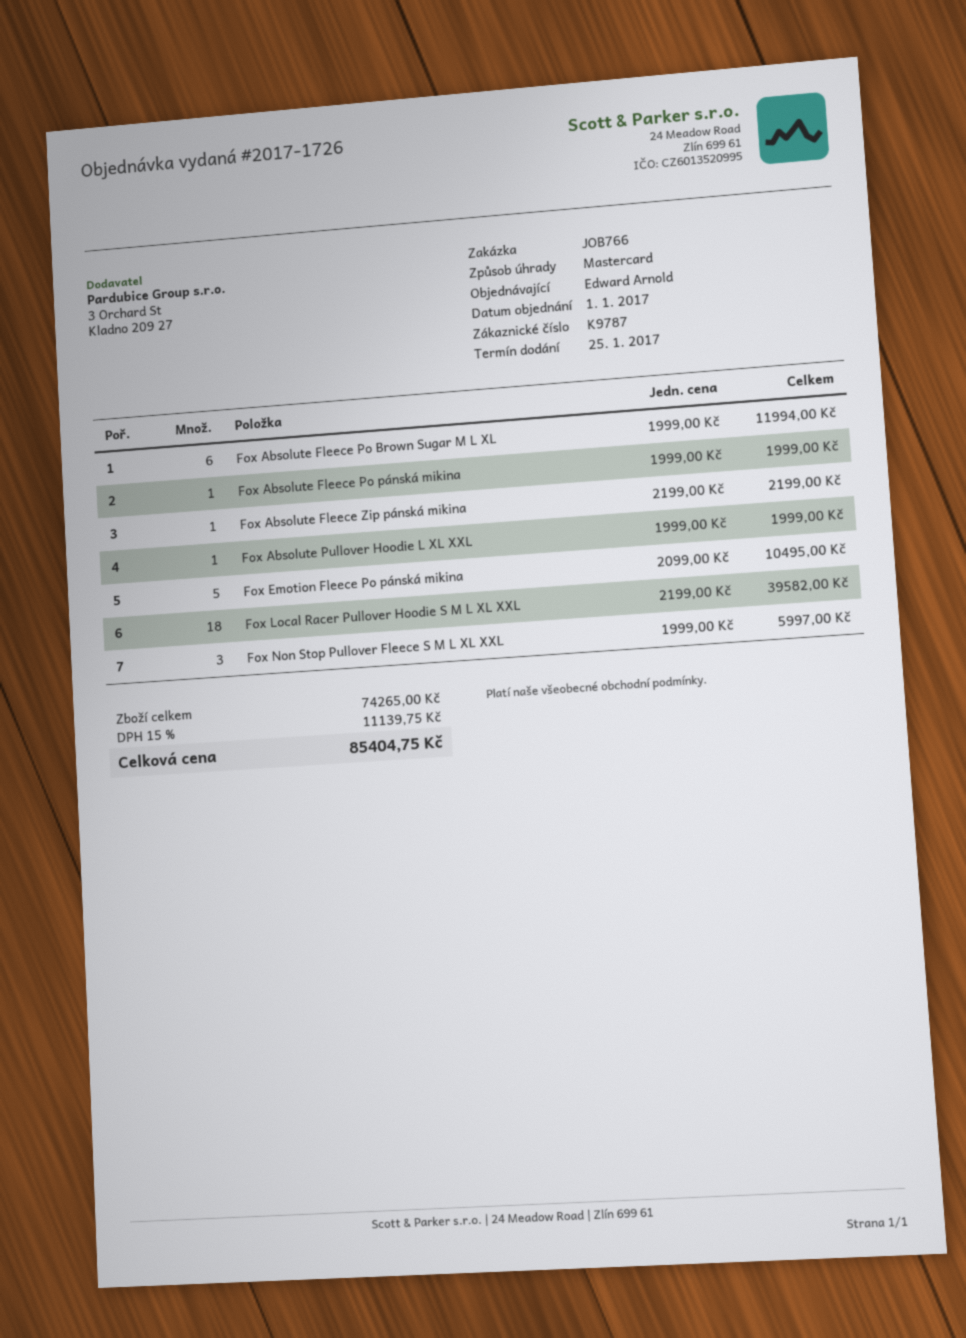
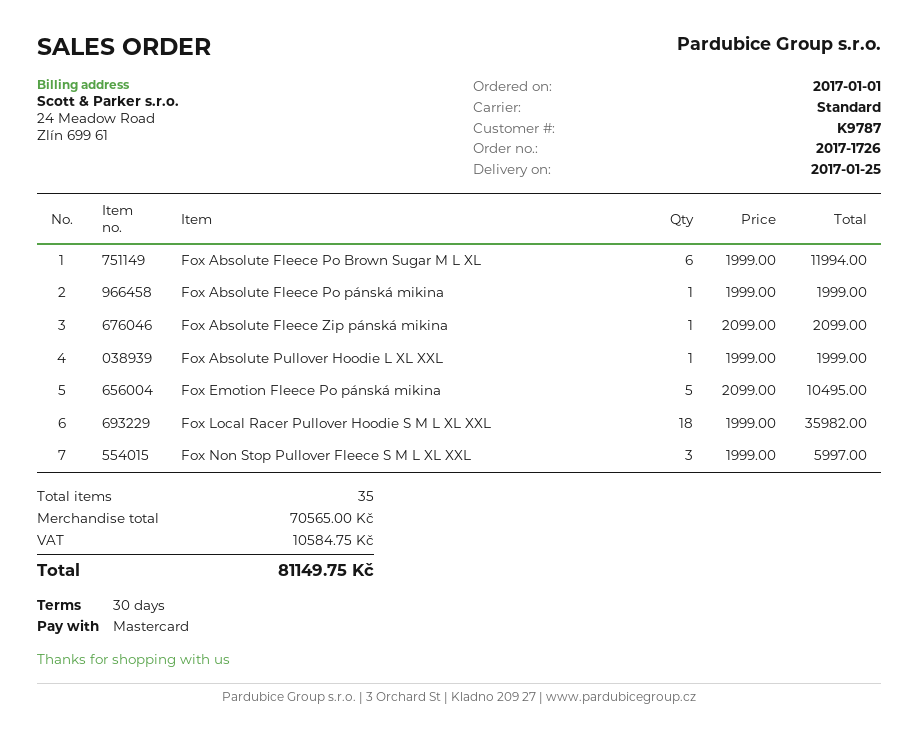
Fox Absolute Fleece Zip pánská mikina: 1 x 2199.00 = 2199.00 -> 1 x 2099.00 = 2099.00
Fox Local Racer Pullover Hoodie S M L XL XXL: 18 x 2199.00 = 39582.00 -> 18 x 1999.00 = 35982.00
subtotal: 74265.00 -> 70565.00
tax: 11139.75 -> 10584.75
total: 85404.75 -> 81149.75

